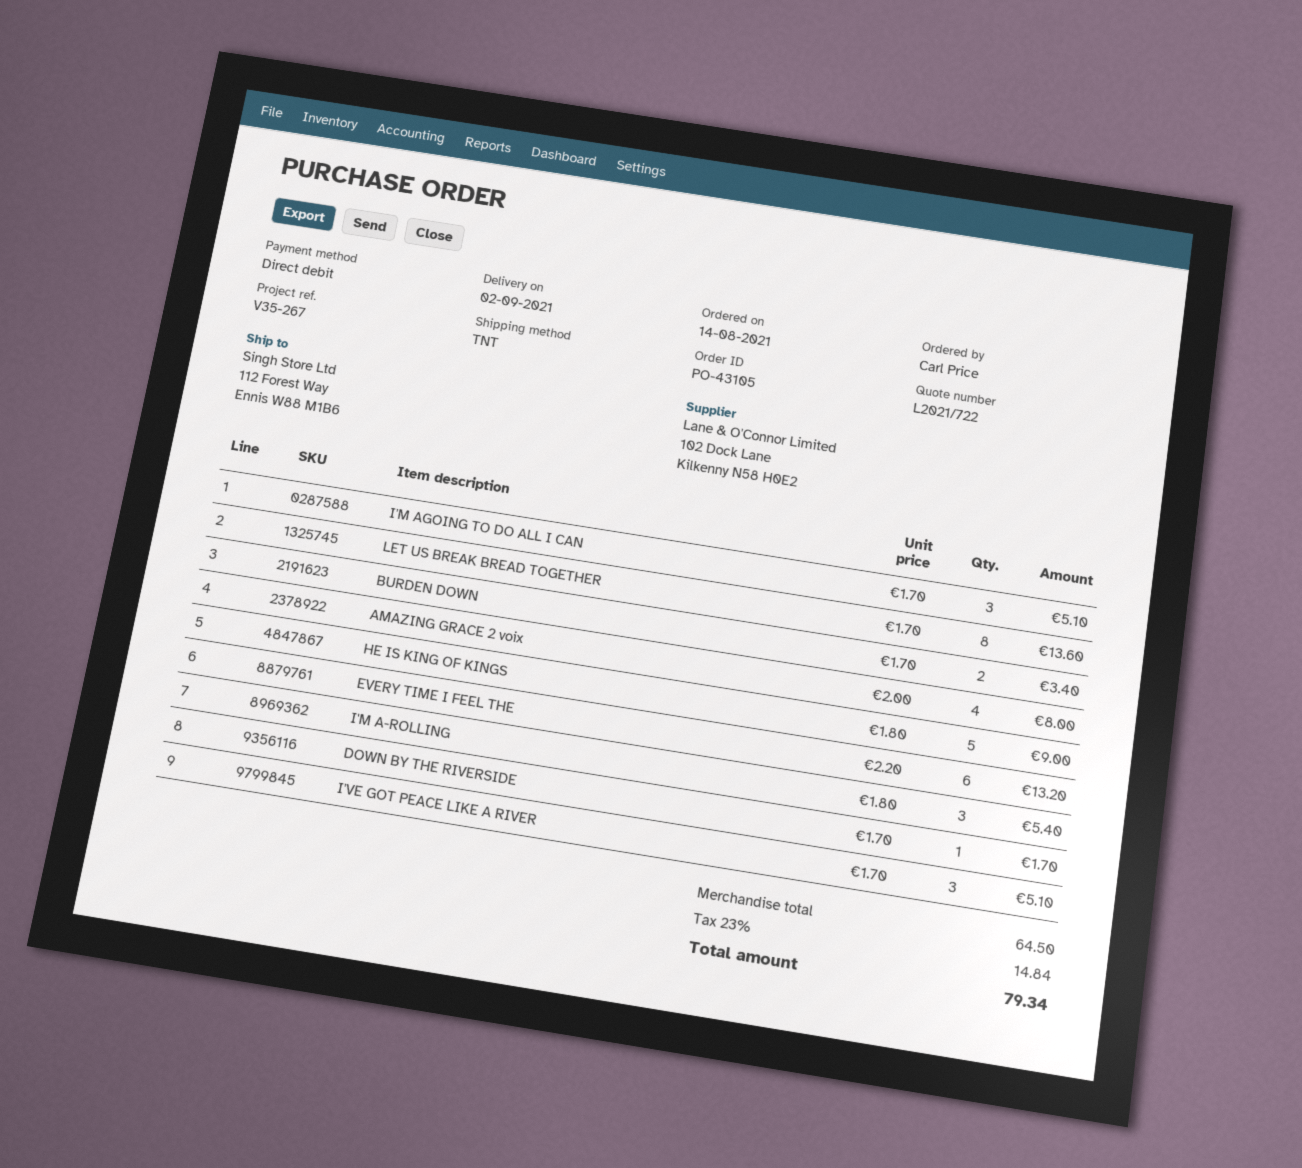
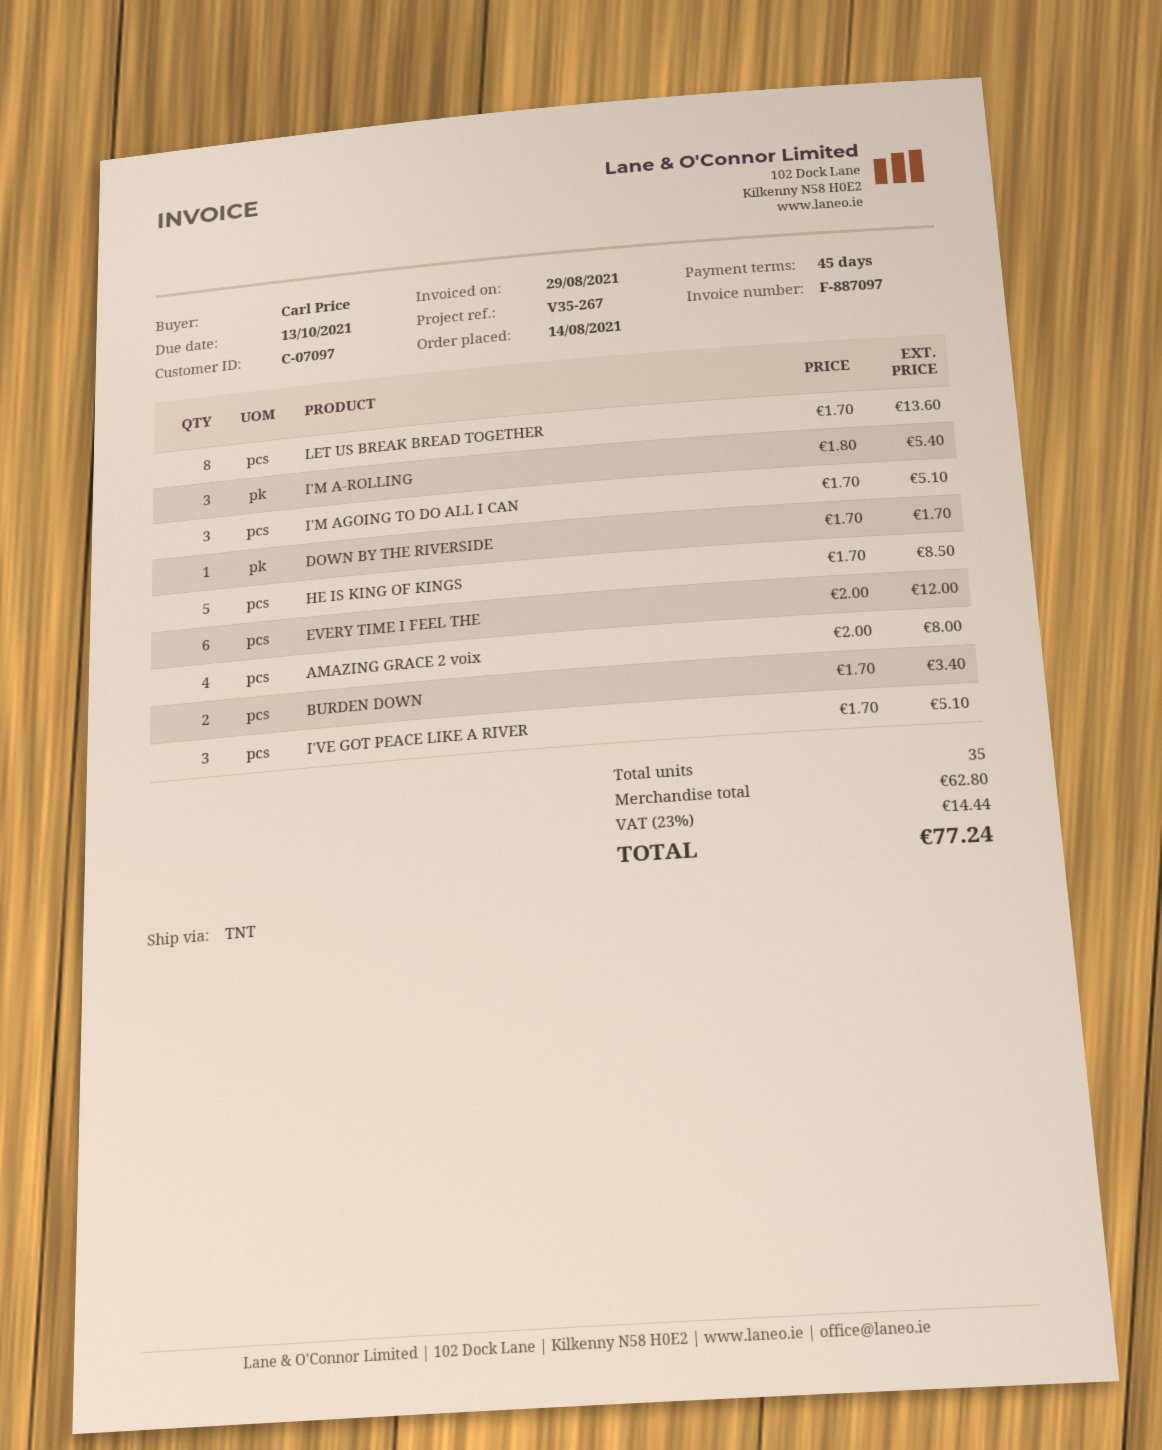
HE IS KING OF KINGS: 5 x 1.80 = 9.00 -> 5 x 1.70 = 8.50
EVERY TIME I FEEL THE: 6 x 2.20 = 13.20 -> 6 x 2.00 = 12.00
subtotal: 64.50 -> 62.80
tax: 23% = 14.84 -> 23% = 14.44
total: 79.34 -> 77.24

